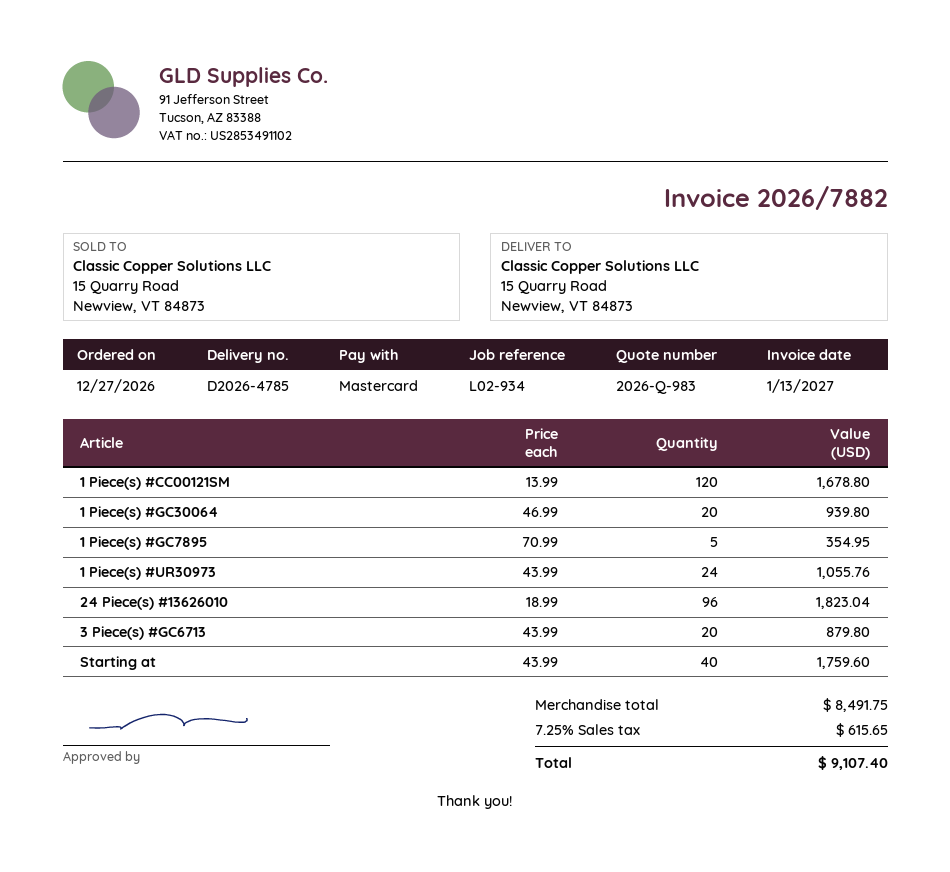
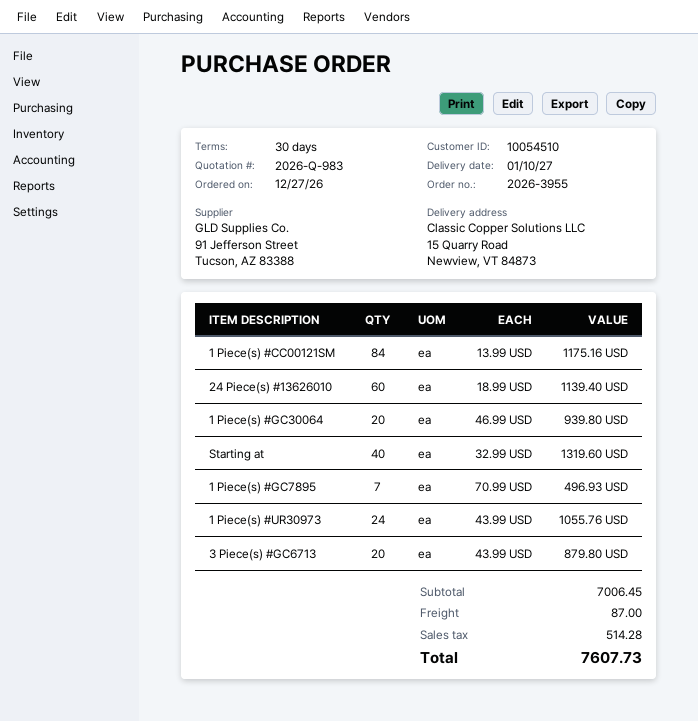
1 Piece(s) #CC00121SM: 120 x 13.99 = 1678.80 -> 84 x 13.99 = 1175.16
1 Piece(s) #GC7895: 5 x 70.99 = 354.95 -> 7 x 70.99 = 496.93
24 Piece(s) #13626010: 96 x 18.99 = 1823.04 -> 60 x 18.99 = 1139.40
Starting at: 40 x 43.99 = 1759.60 -> 40 x 32.99 = 1319.60
subtotal: 8491.75 -> 7006.45
shipping: none -> 87.00
tax: 615.65 -> 514.28
total: 9107.40 -> 7607.73

